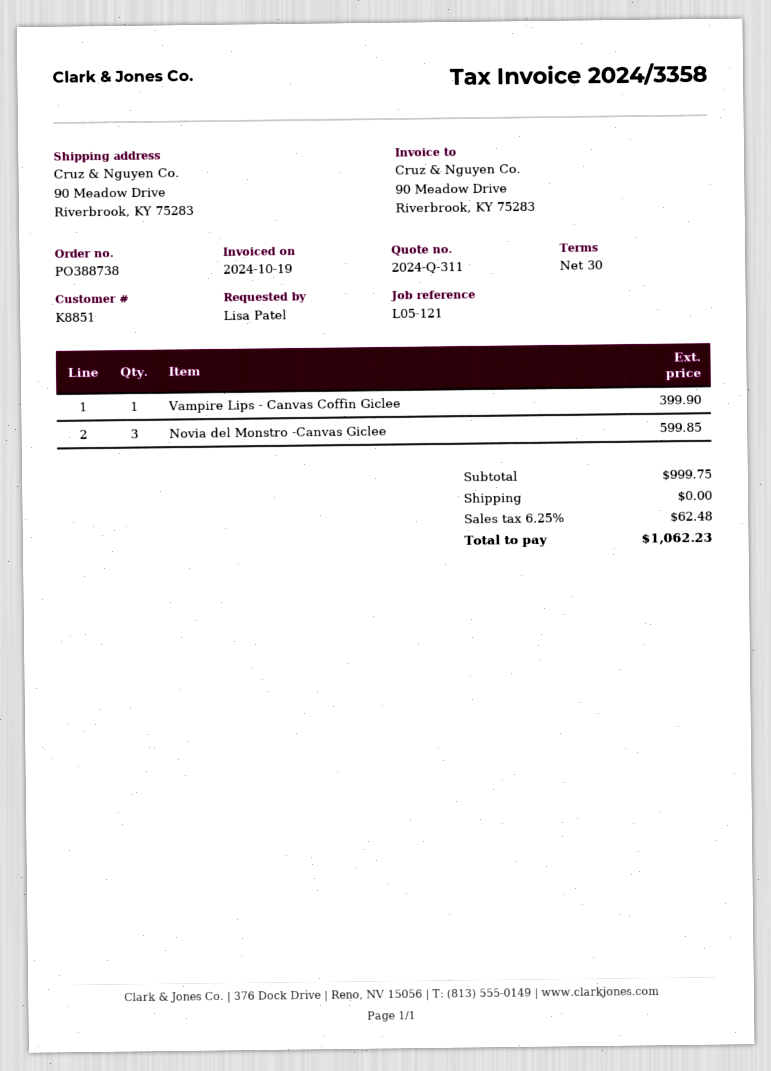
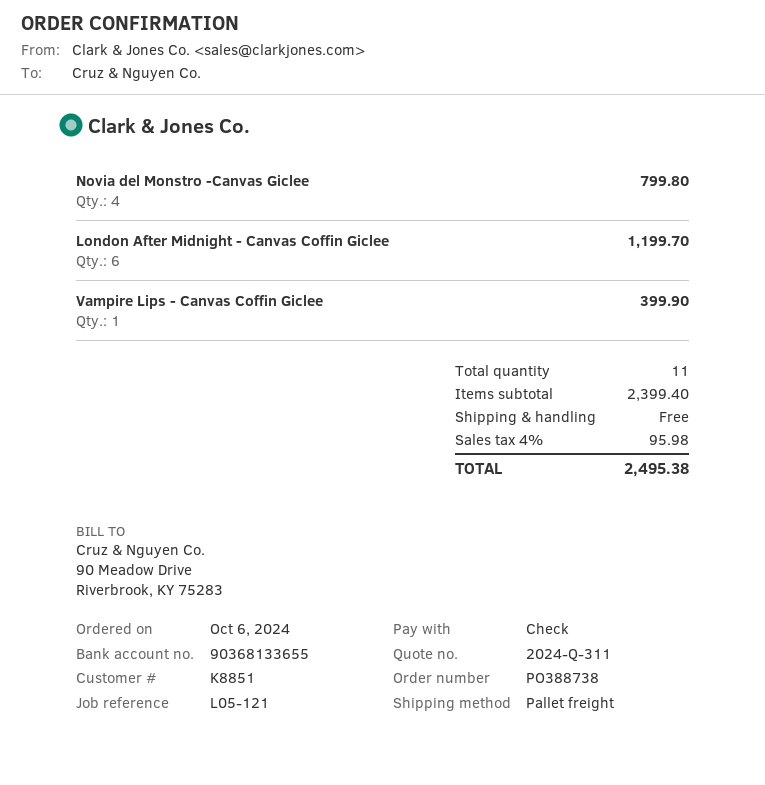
Novia del Monstro -Canvas Giclee: 3 for 599.85 -> 4 for 799.80
London After Midnight - Canvas Coffin Giclee: none -> 6 for 1199.70
subtotal: 999.75 -> 2399.40
tax: 6.25% = 62.48 -> 4% = 95.98
total: 1062.23 -> 2495.38

